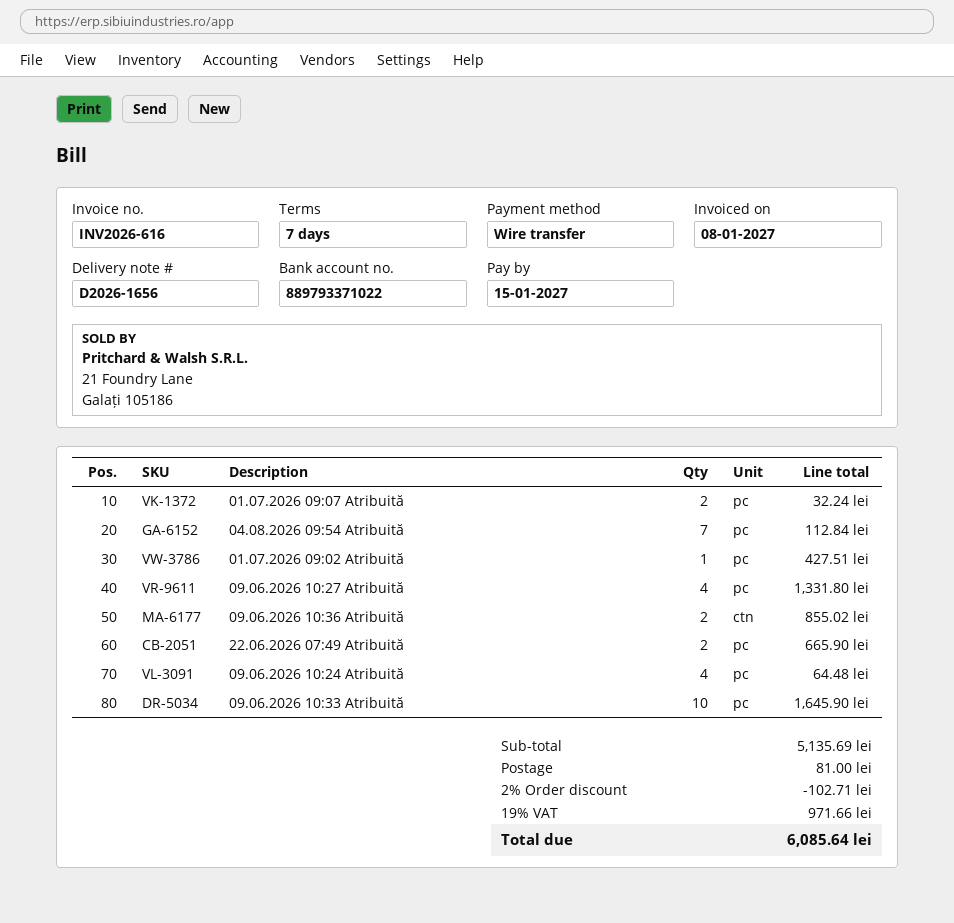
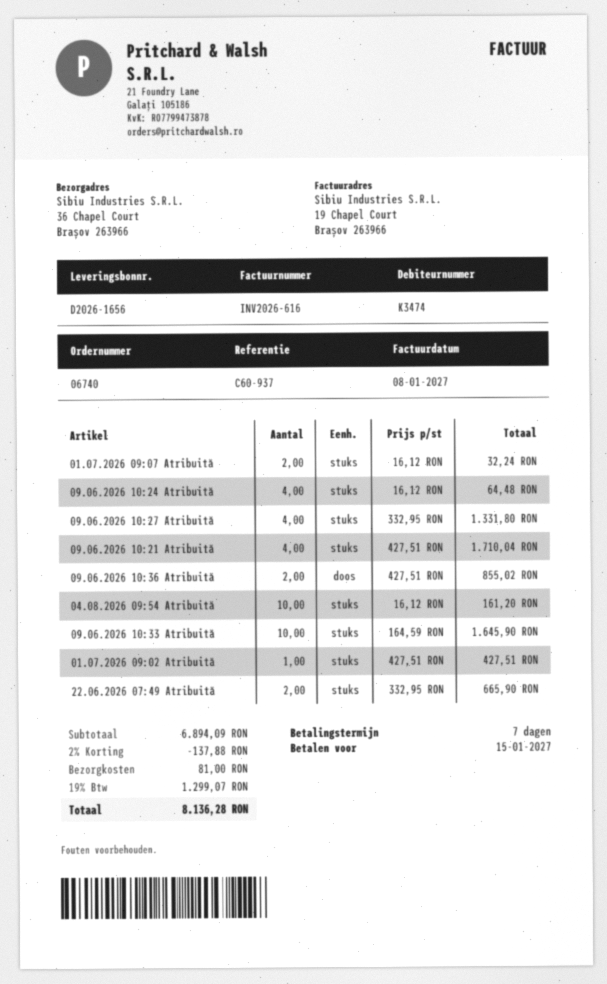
04.08.2026 09:54 Atribuită: 7 for 112.84 -> 10 for 161.20
09.06.2026 10:21 Atribuită: none -> 4 for 1710.04
subtotal: 5135.69 -> 6894.09
discount: 2% = 102.71 -> 2% = 137.88
tax: 19% = 971.66 -> 19% = 1299.07
total: 6085.64 -> 8136.28

